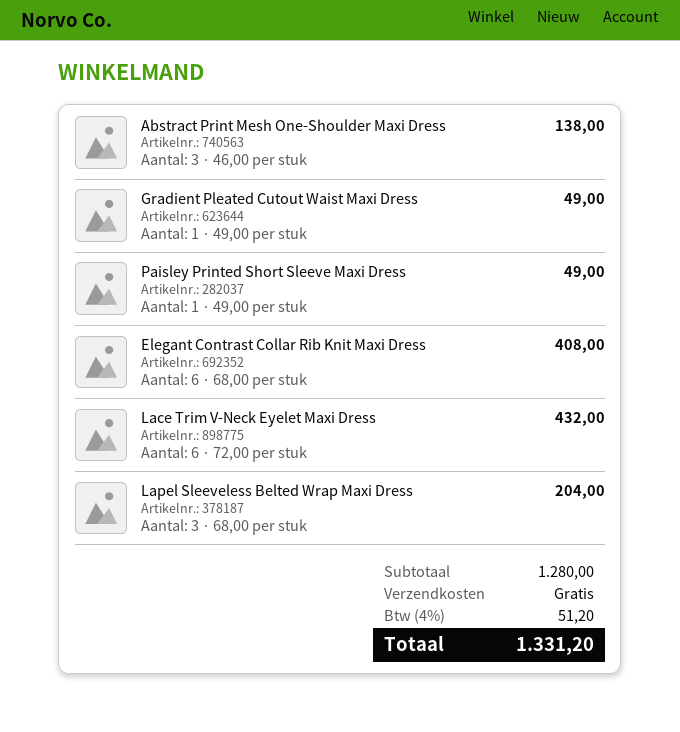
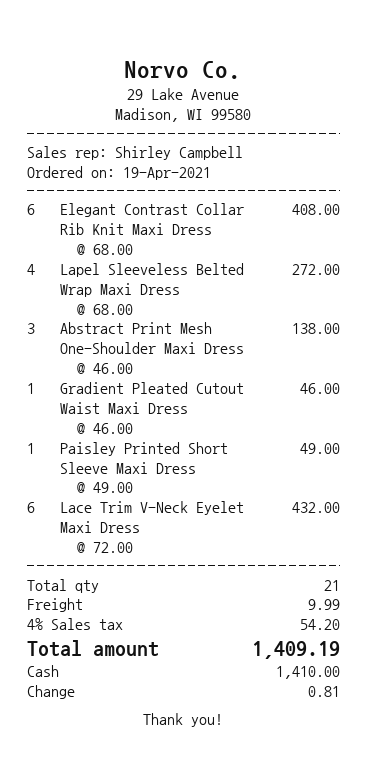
Gradient Pleated Cutout Waist Maxi Dress: 1 x 49.00 = 49.00 -> 1 x 46.00 = 46.00
Lapel Sleeveless Belted Wrap Maxi Dress: 3 x 68.00 = 204.00 -> 4 x 68.00 = 272.00
shipping: 0.00 -> 9.99
tax: 4% = 51.20 -> 4% = 54.20
total: 1331.20 -> 1409.19

